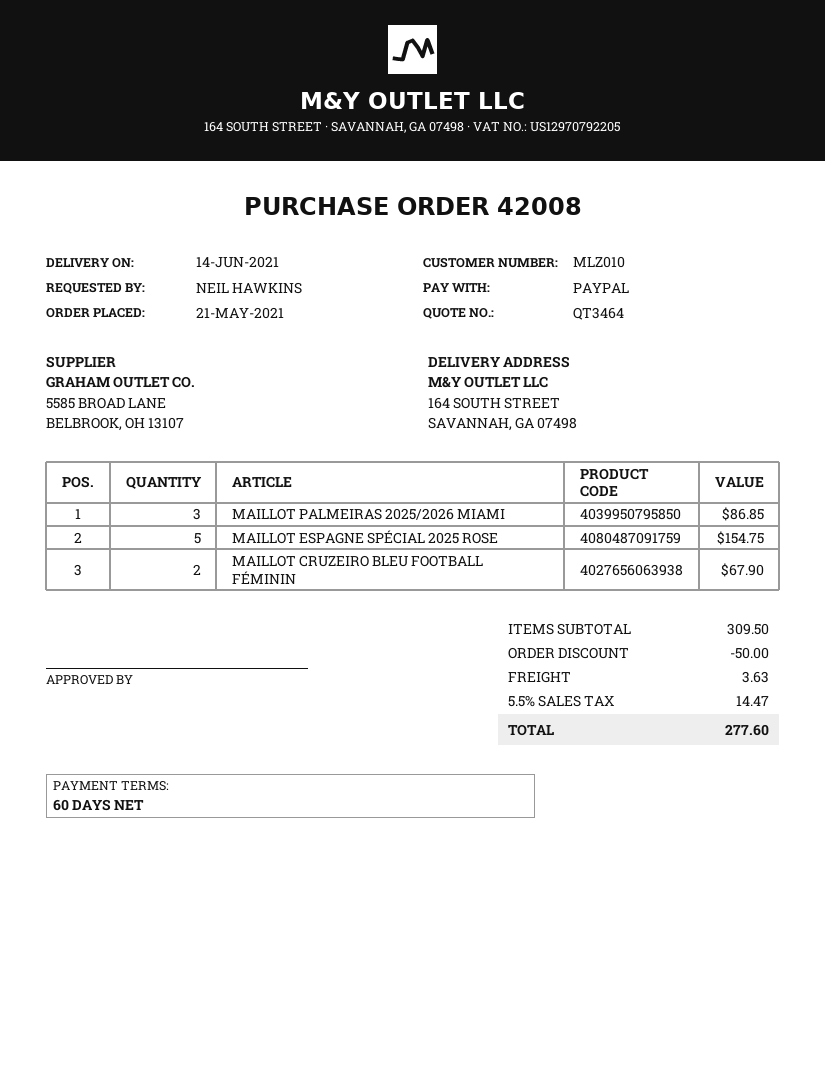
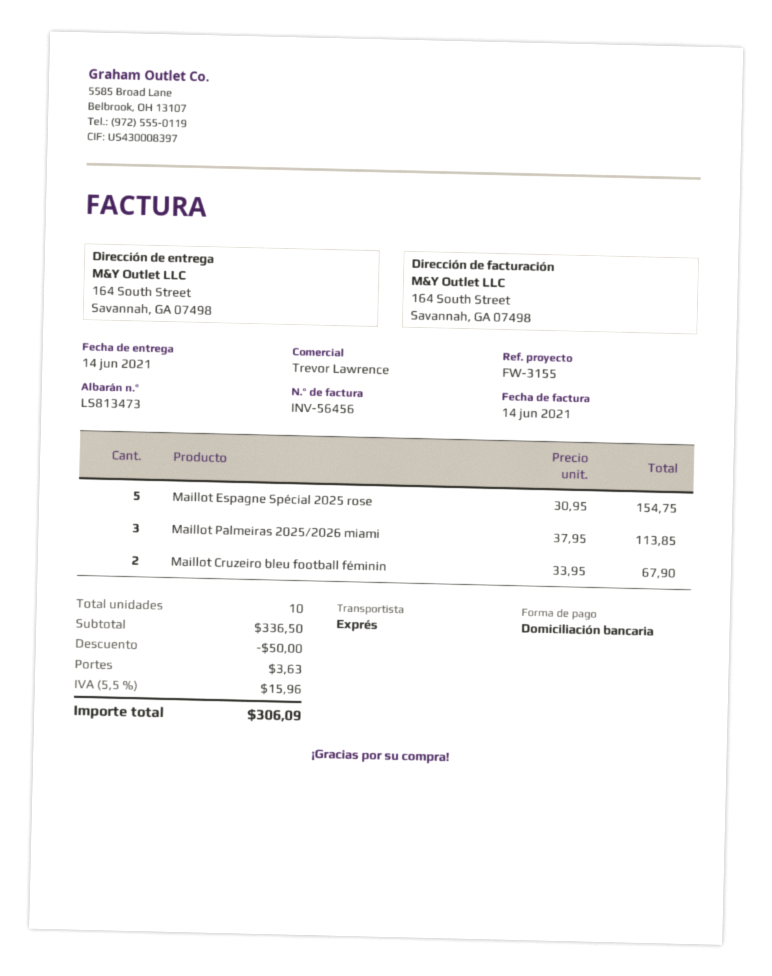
payment method: PayPal -> direct debit
MAILLOT PALMEIRAS 2025/2026 MIAMI: 3 for 86.85 -> 3 for 113.85
subtotal: 309.50 -> 336.50
tax: 5.5% = 14.47 -> 5.5% = 15.96
total: 277.60 -> 306.09

